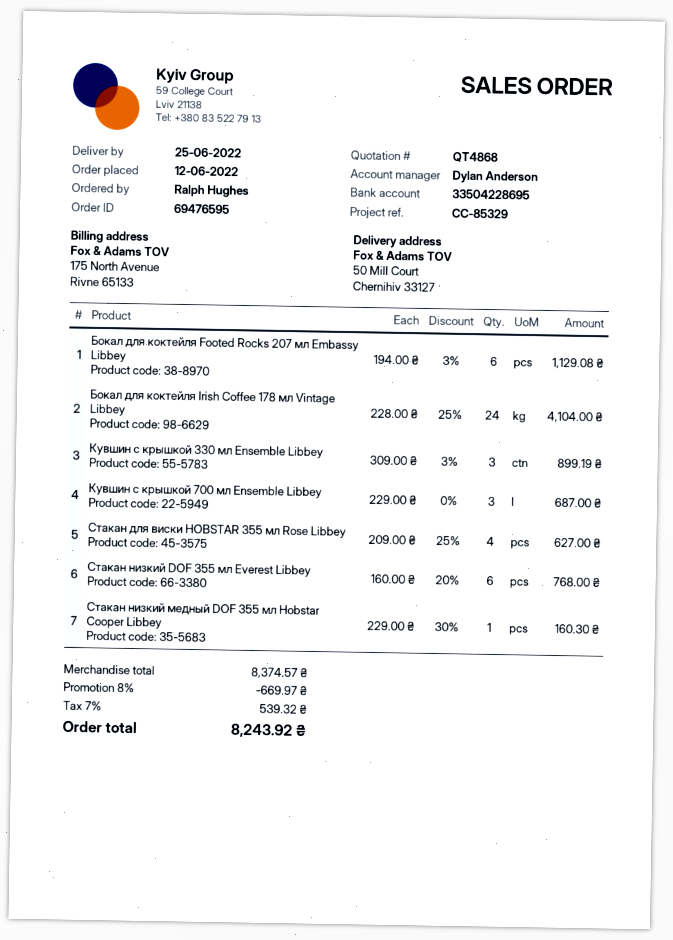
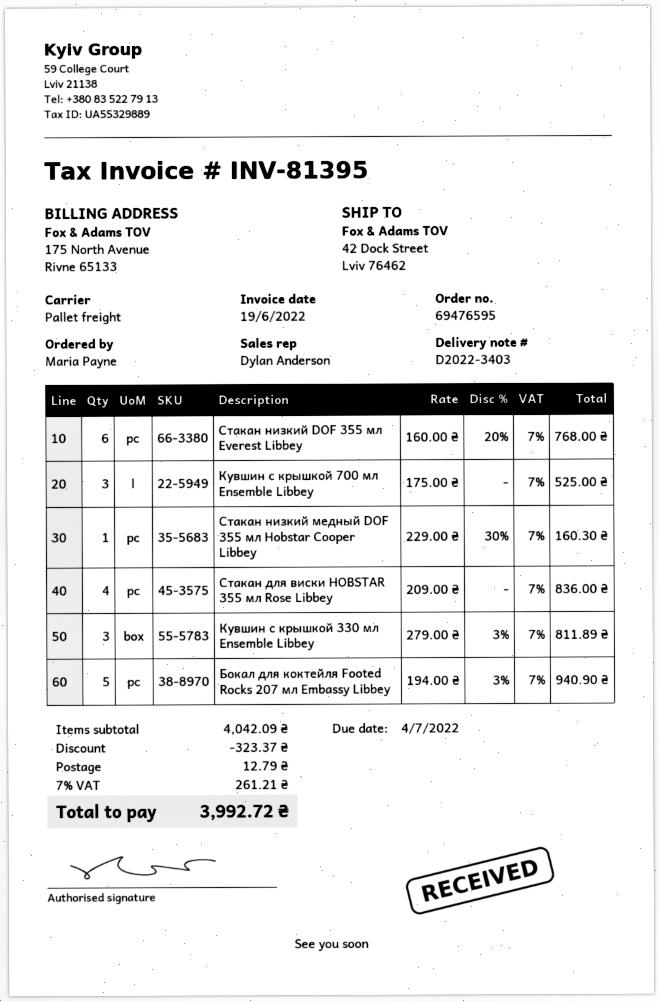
ordered by: Ralph Hughes -> Maria Payne
ship to: 50 Mill Court, Chernihiv 33127 -> 42 Dock Street, Lviv 76462
Бокал для коктейля Footed Rocks 207 мл Embassy Libbey: 6 x 194.00 - 3% = 1129.08 -> 5 x 194.00 - 3% = 940.90
Бокал для коктейля Irish Coffee 178 мл Vintage Libbey: 24 x 228.00 - 25% = 4104.00 -> none
Кувшин с крышкой 330 мл Ensemble Libbey: 3 x 309.00 - 3% = 899.19 -> 3 x 279.00 - 3% = 811.89
Кувшин с крышкой 700 мл Ensemble Libbey: 3 x 229.00 = 687.00 -> 3 x 175.00 = 525.00
Стакан для виски HOBSTAR 355 мл Rose Libbey: 4 x 209.00 - 25% = 627.00 -> 4 x 209.00 = 836.00
subtotal: 8374.57 -> 4042.09
discount: 669.97 -> 323.37
shipping: none -> 12.79
tax: 7% = 539.32 -> 7% = 261.21
total: 8243.92 -> 3992.72

